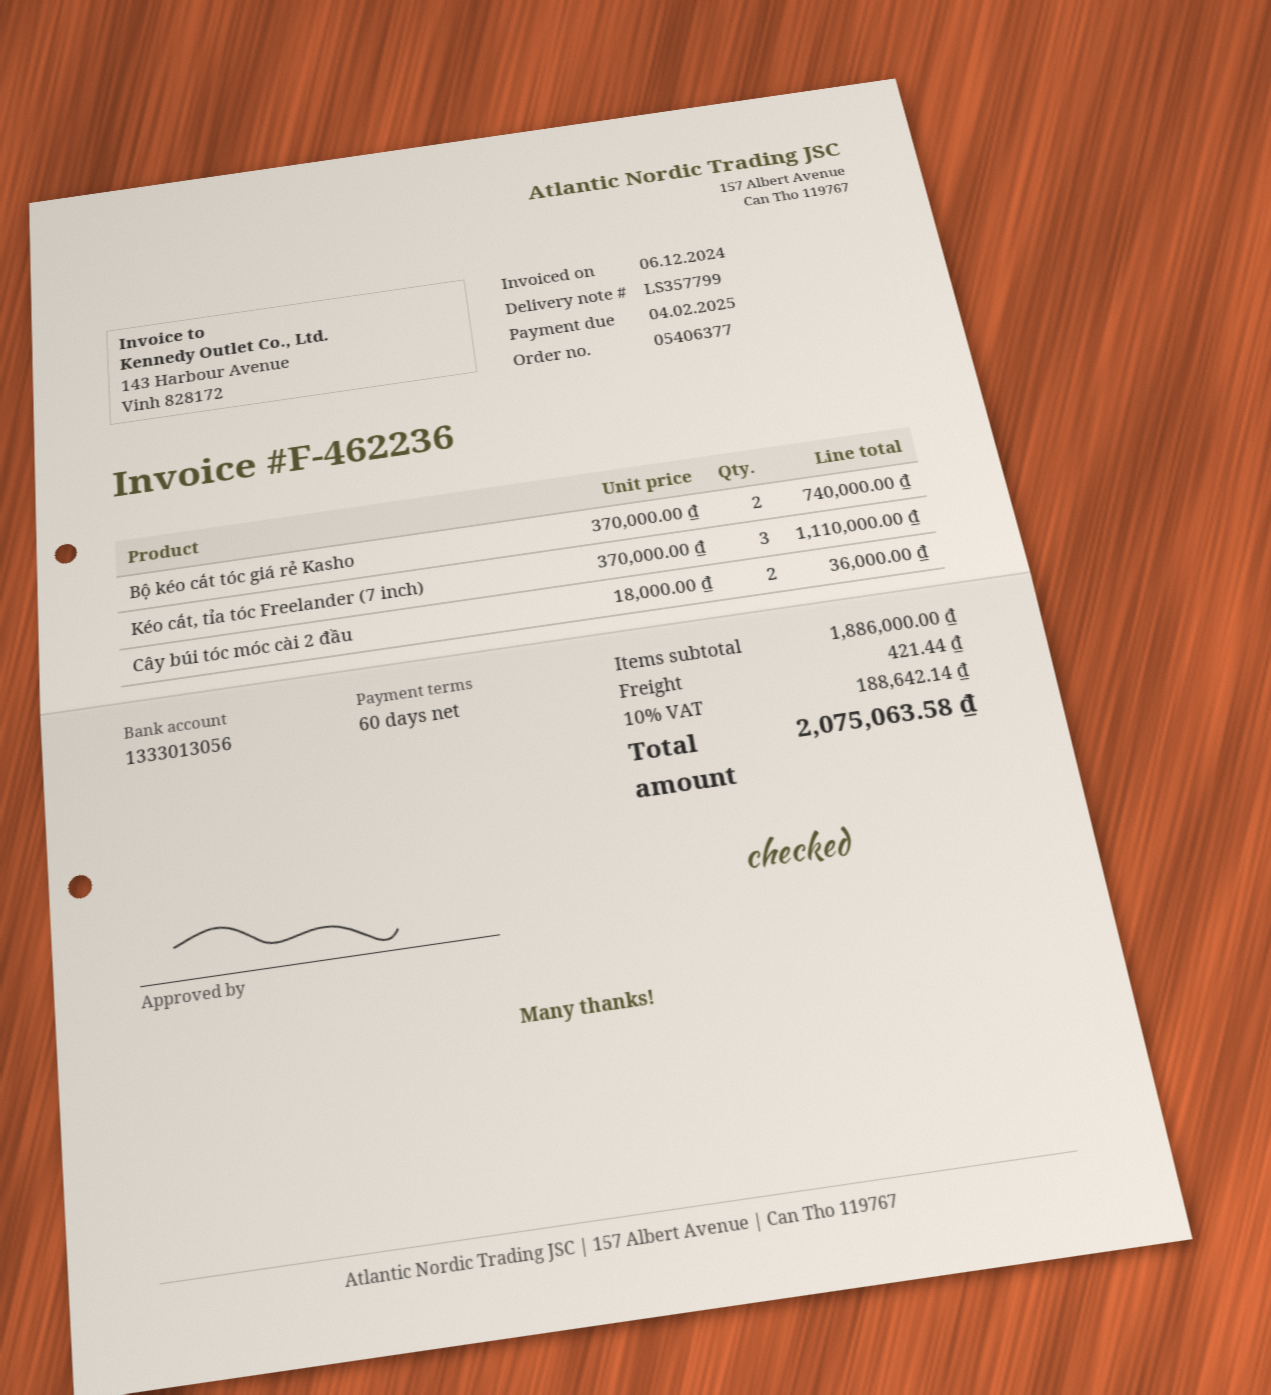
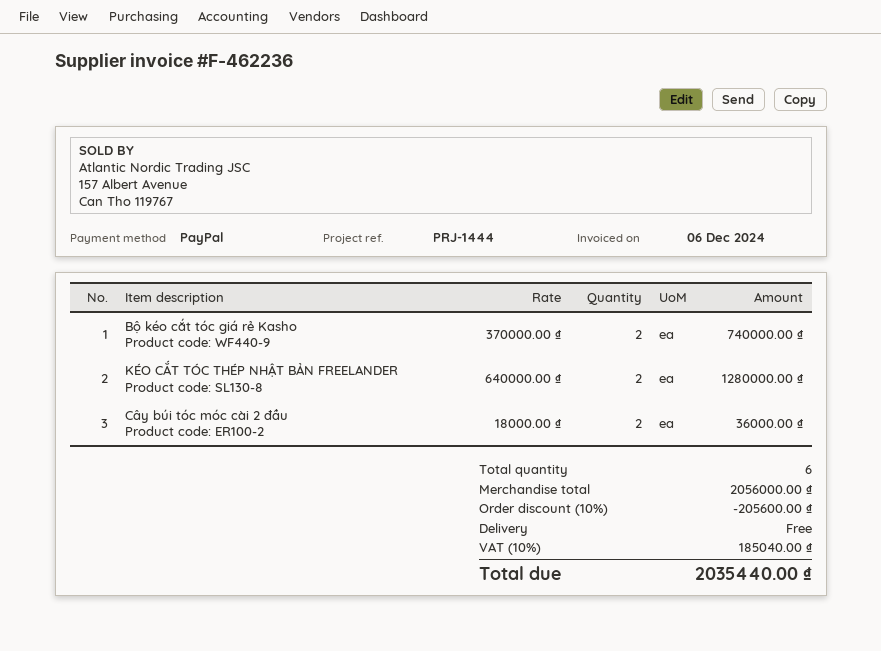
Kéo cắt, tỉa tóc Freelander (7 inch): 3 x 370000.00 = 1110000.00 -> none
KÉO CẮT TÓC THÉP NHẬT BẢN FREELANDER: none -> 2 x 640000.00 = 1280000.00
subtotal: 1886000.00 -> 2056000.00
discount: none -> 10% = 205600.00
shipping: 421.44 -> 0.00
tax: 10% = 188642.14 -> 10% = 185040.00
total: 2075063.58 -> 2035440.00

